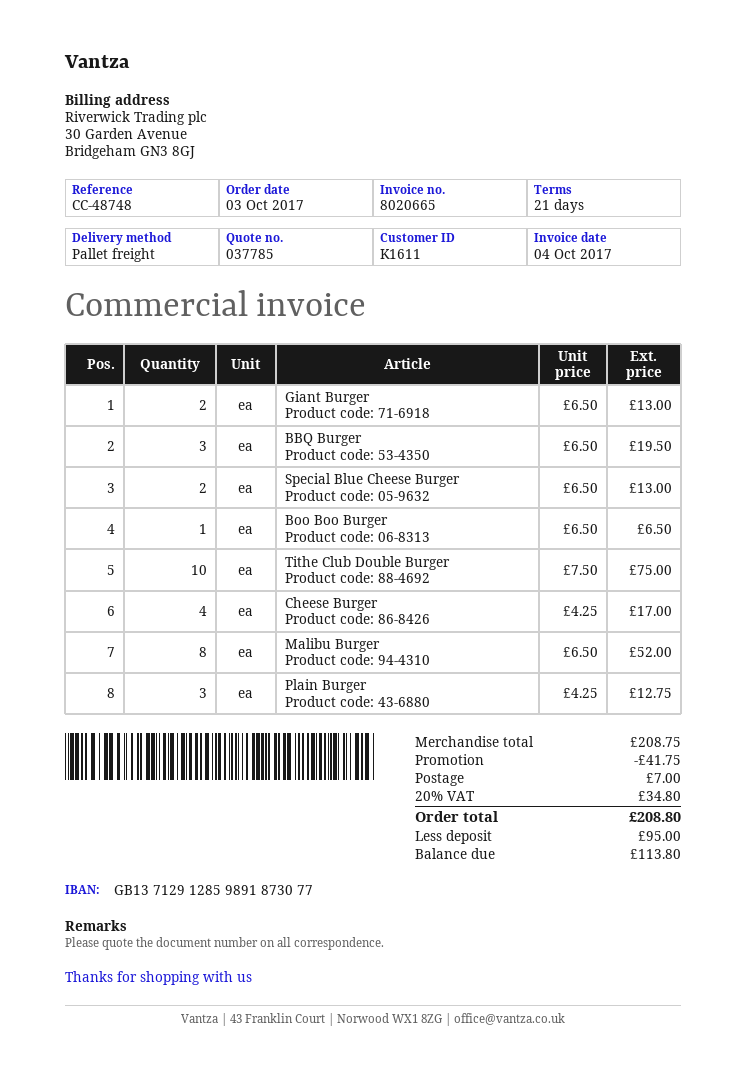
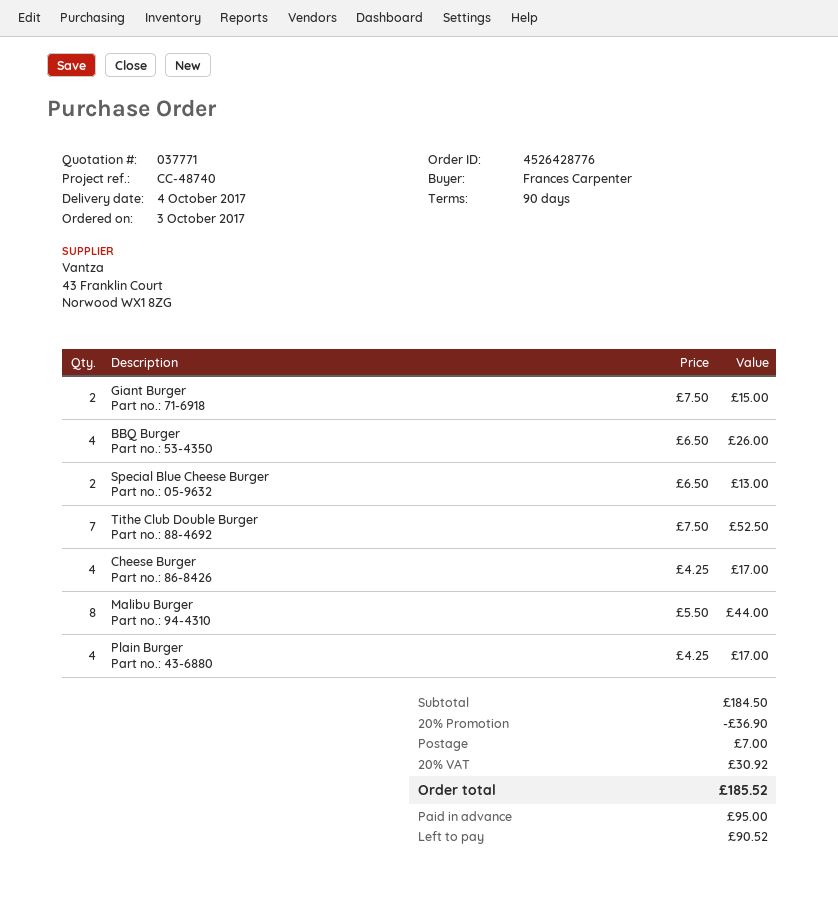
quote number: 037785 -> 037771
payment terms: 21 days -> 90 days
reference: CC-48748 -> CC-48740
Giant Burger: 2 x 6.50 = 13.00 -> 2 x 7.50 = 15.00
BBQ Burger: 3 x 6.50 = 19.50 -> 4 x 6.50 = 26.00
Boo Boo Burger: 1 x 6.50 = 6.50 -> none
Tithe Club Double Burger: 10 x 7.50 = 75.00 -> 7 x 7.50 = 52.50
Malibu Burger: 8 x 6.50 = 52.00 -> 8 x 5.50 = 44.00
Plain Burger: 3 x 4.25 = 12.75 -> 4 x 4.25 = 17.00
subtotal: 208.75 -> 184.50
discount: 41.75 -> 36.90
tax: 20% = 34.80 -> 20% = 30.92
total: 208.80 -> 185.52
balance: 113.80 -> 90.52

